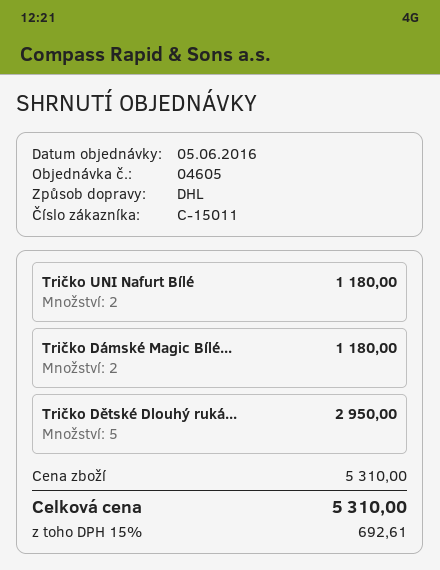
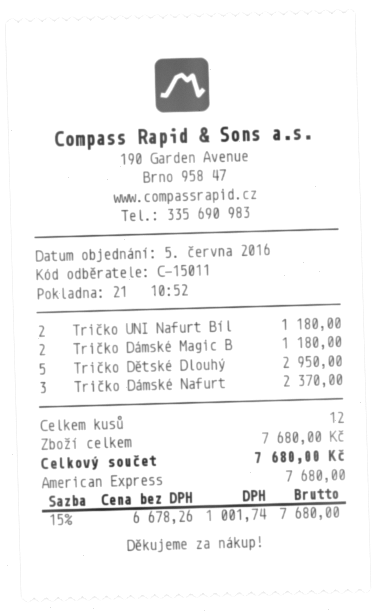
Tričko Dámské Nafurt: none -> 3 for 2370.00
subtotal: 5310.00 -> 7680.00
tax: 15% = 692.61 -> 15% = 1001.74
total: 5310.00 -> 7680.00

